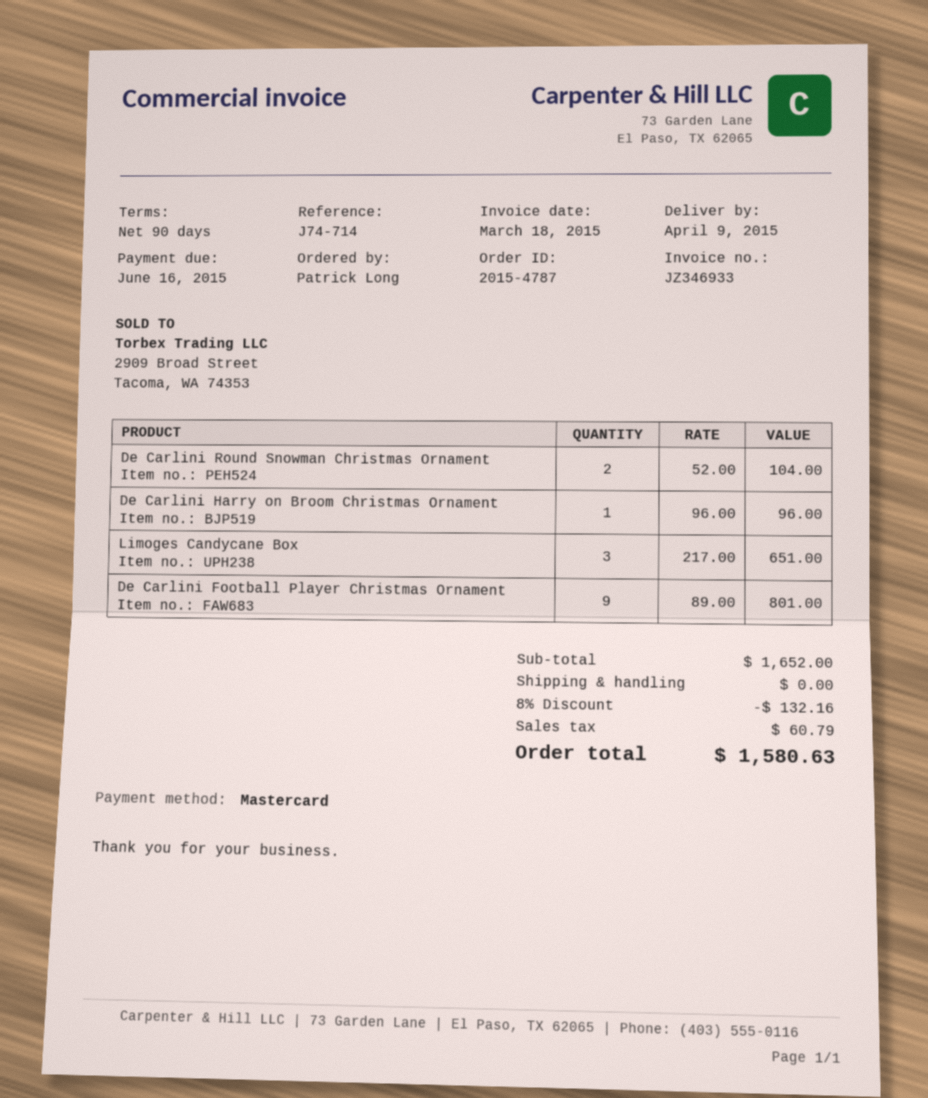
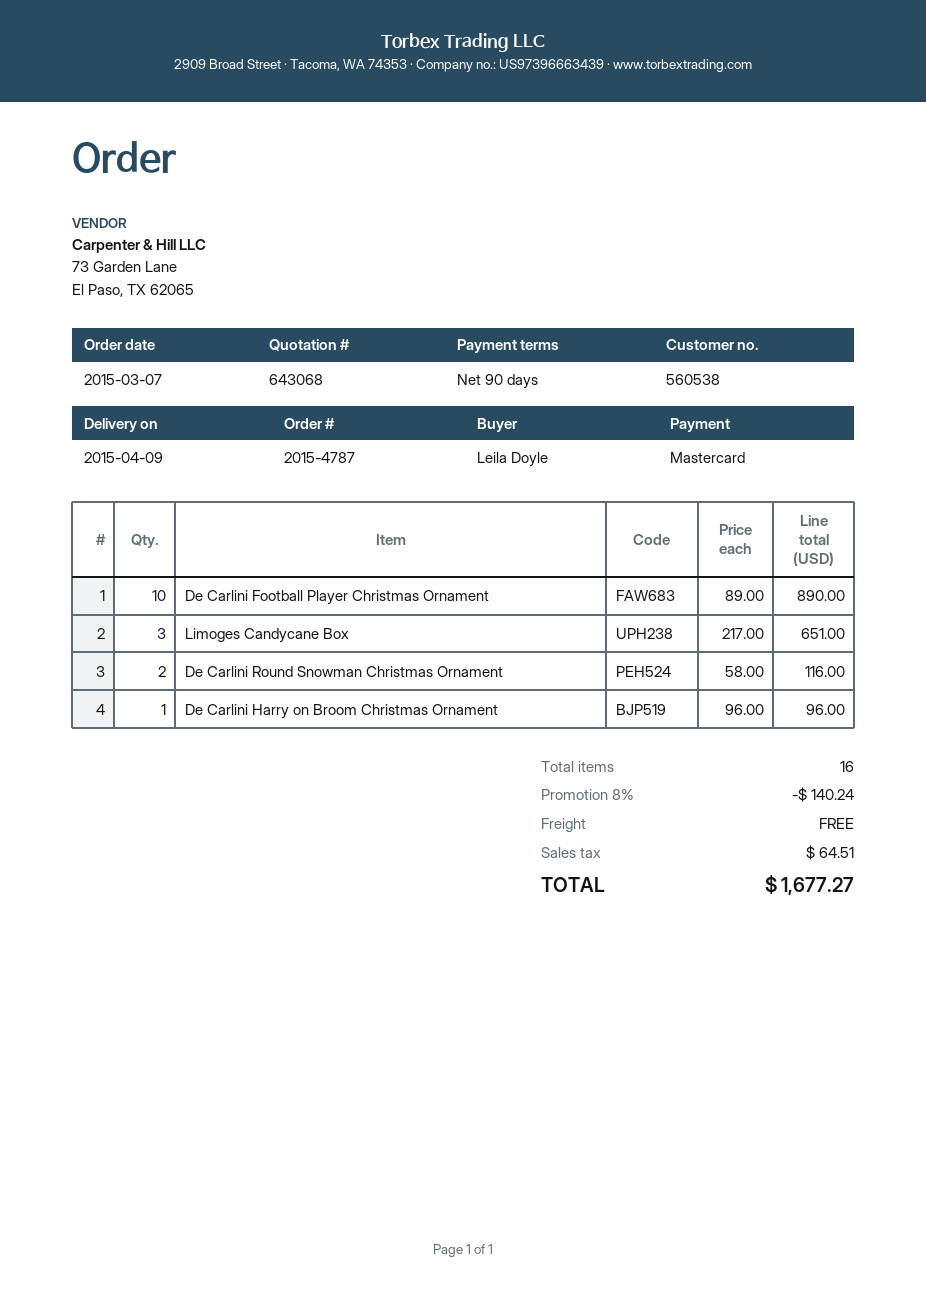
ordered by: Patrick Long -> Leila Doyle
De Carlini Round Snowman Christmas Ornament: 2 x 52.00 = 104.00 -> 2 x 58.00 = 116.00
De Carlini Football Player Christmas Ornament: 9 x 89.00 = 801.00 -> 10 x 89.00 = 890.00
discount: 8% = 132.16 -> 8% = 140.24
tax: 60.79 -> 64.51
total: 1580.63 -> 1677.27

